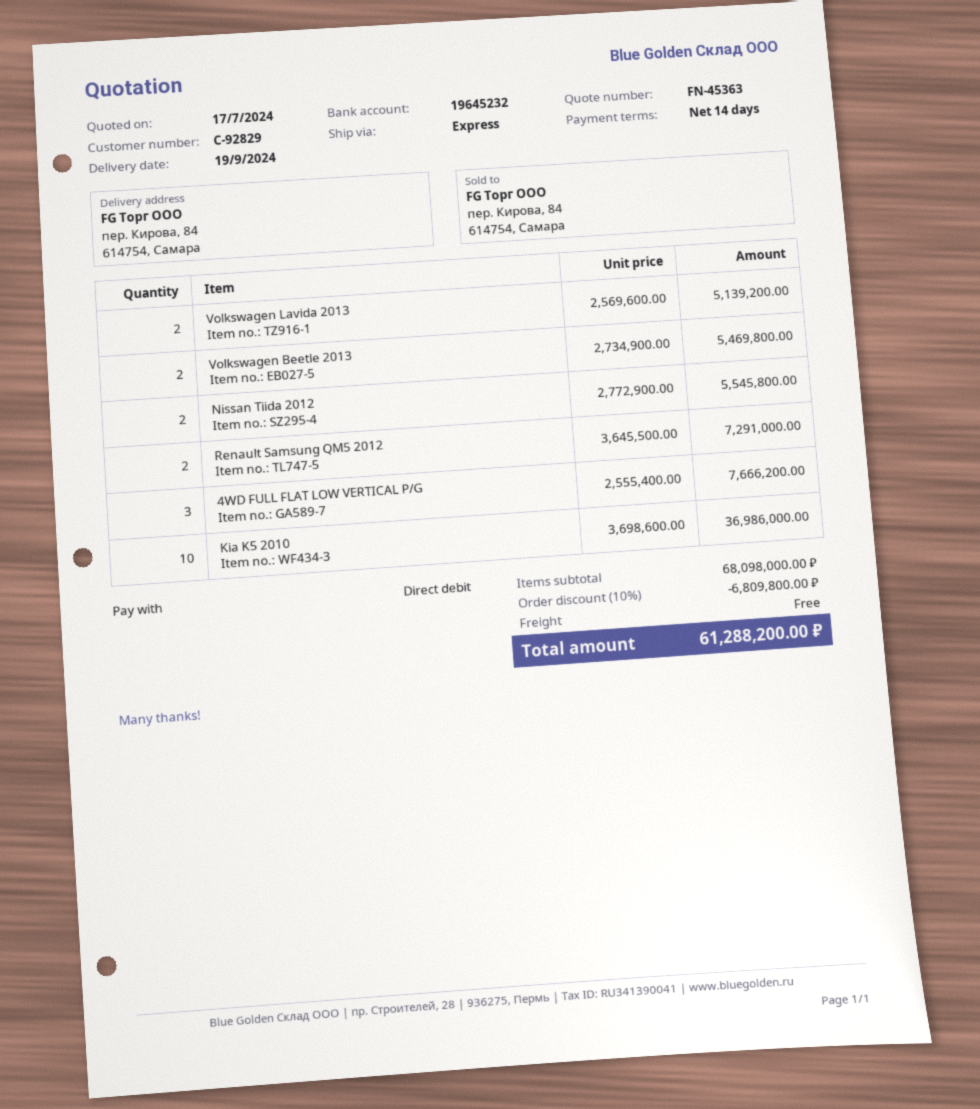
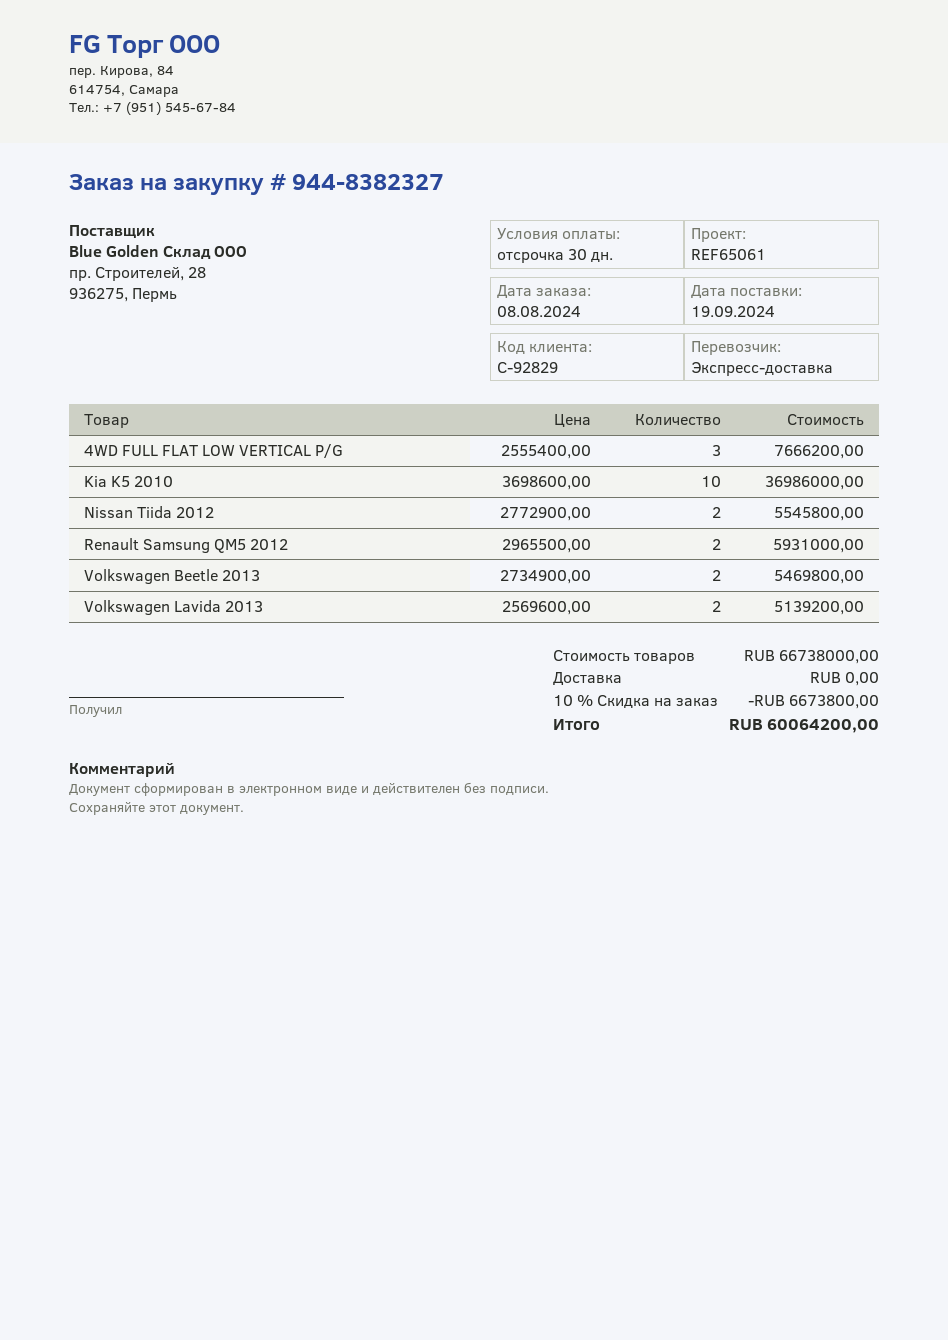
payment terms: 14 days -> 30 days
Renault Samsung QM5 2012: 2 x 3645500.00 = 7291000.00 -> 2 x 2965500.00 = 5931000.00
subtotal: 68098000.00 -> 66738000.00
discount: 10% = 6809800.00 -> 10% = 6673800.00
total: 61288200.00 -> 60064200.00

